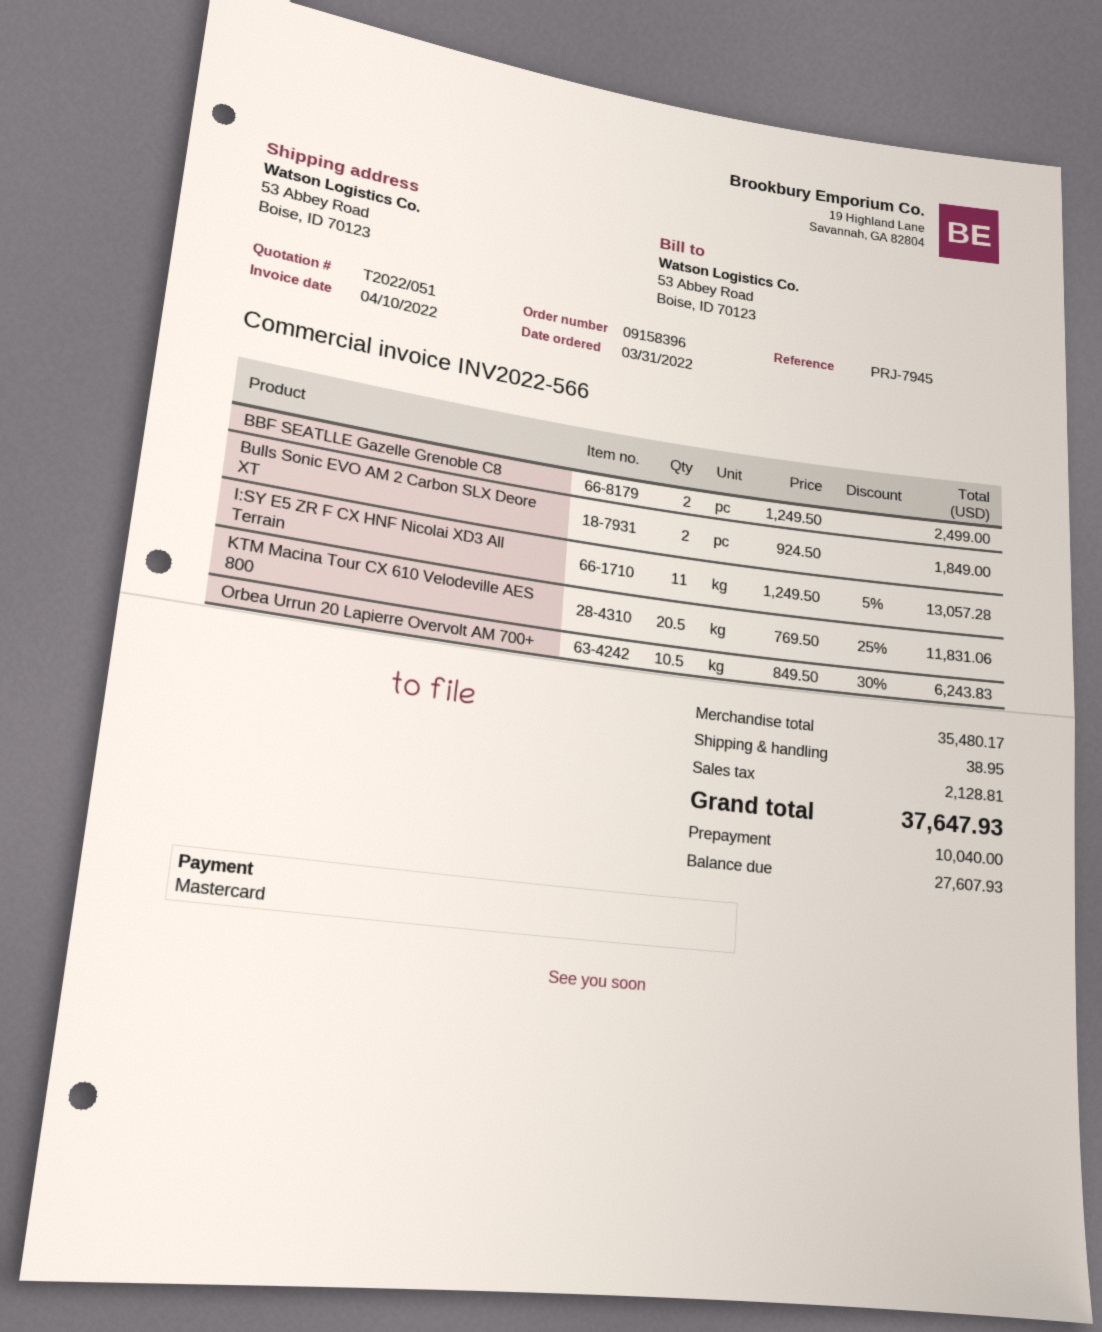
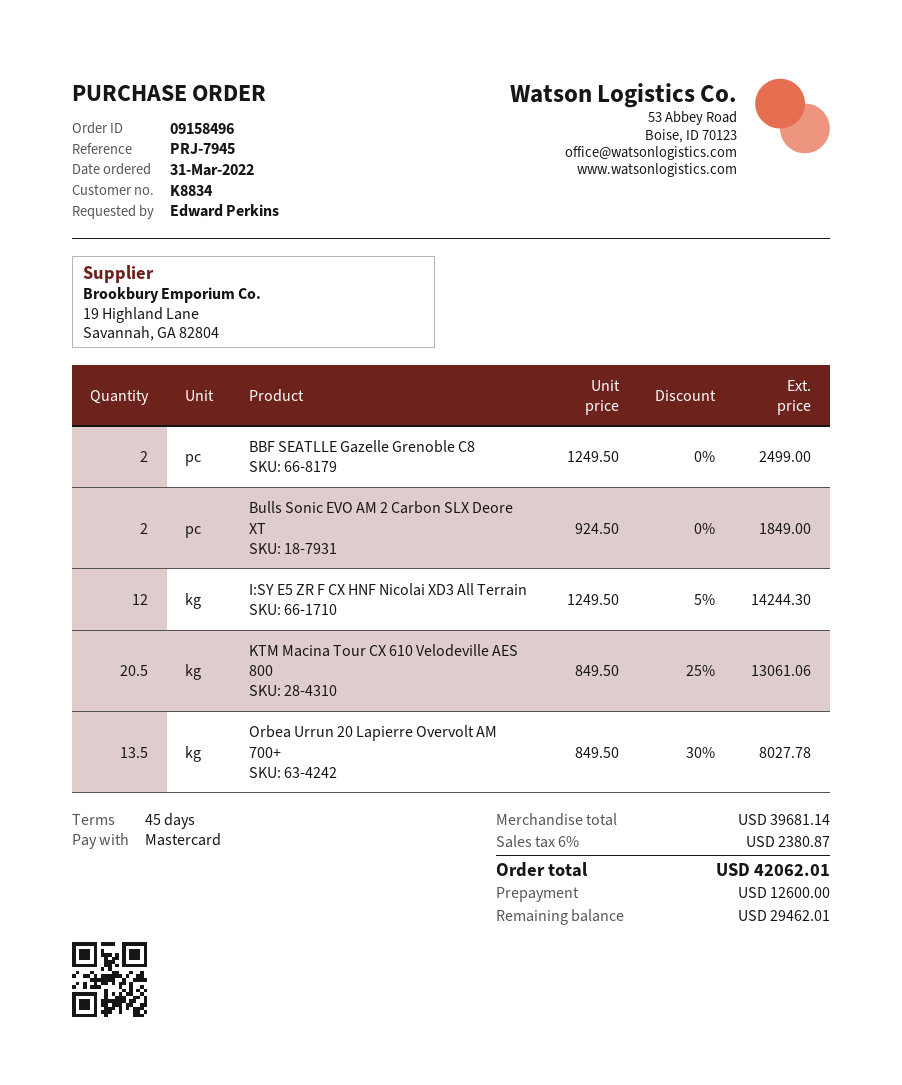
order number: 09158396 -> 09158496
I:SY E5 ZR F CX HNF Nicolai XD3 All Terrain: 11 x 1249.50 - 5% = 13057.28 -> 12 x 1249.50 - 5% = 14244.30
KTM Macina Tour CX 610 Velodeville AES 800: 20.5 x 769.50 - 25% = 11831.06 -> 20.5 x 849.50 - 25% = 13061.06
Orbea Urrun 20 Lapierre Overvolt AM 700+: 10.5 x 849.50 - 30% = 6243.83 -> 13.5 x 849.50 - 30% = 8027.78
subtotal: 35480.17 -> 39681.14
shipping: 38.95 -> none
tax: 2128.81 -> 2380.87
total: 37647.93 -> 42062.01
deposit: 10040.00 -> 12600.00
balance: 27607.93 -> 29462.01

